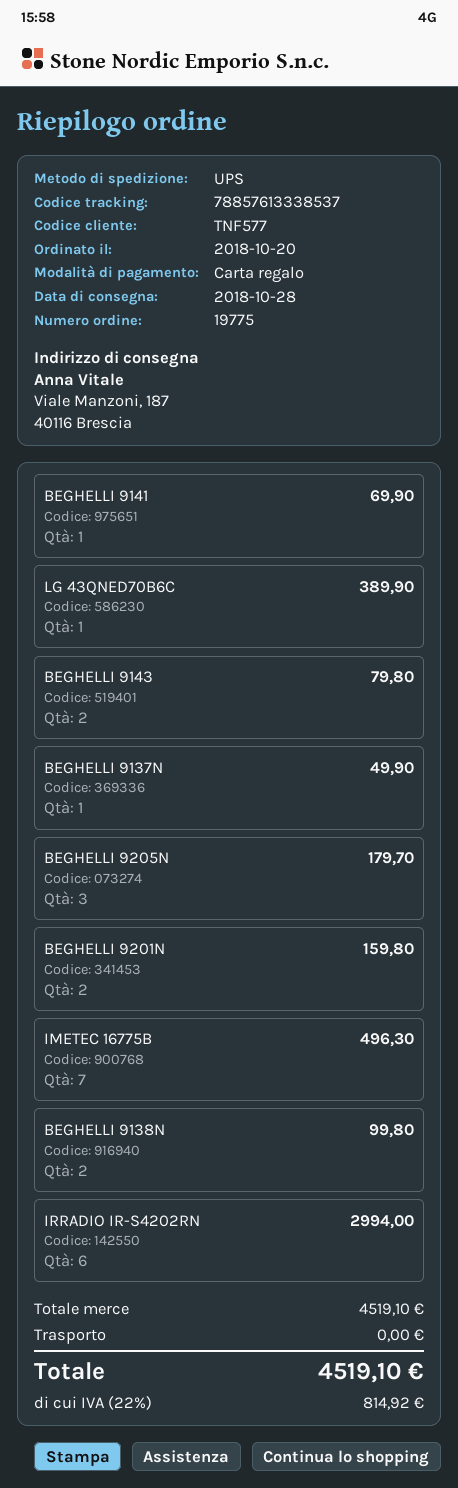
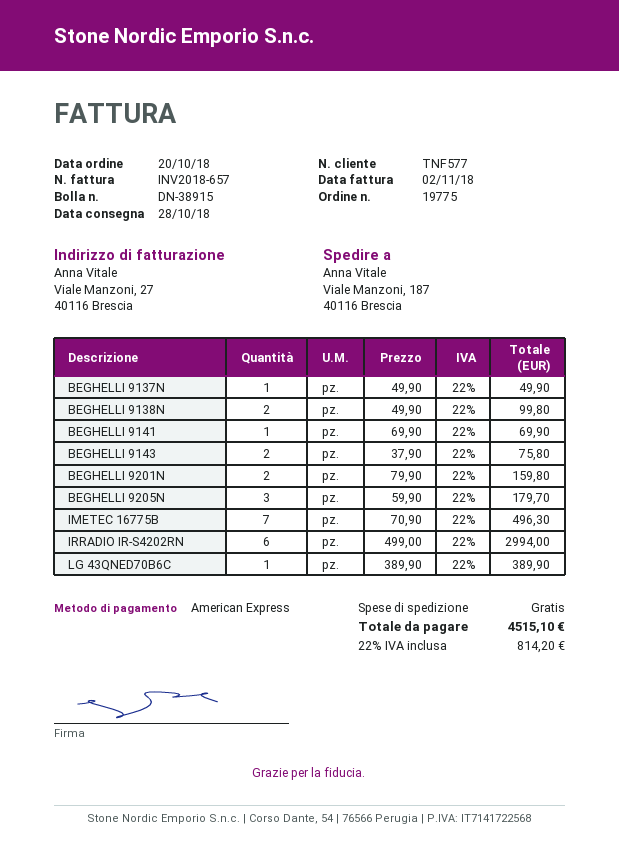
payment method: gift card -> American Express
BEGHELLI 9143: 2 for 79.80 -> 2 for 75.80
tax: 22% = 814.92 -> 22% = 814.20
total: 4519.10 -> 4515.10

